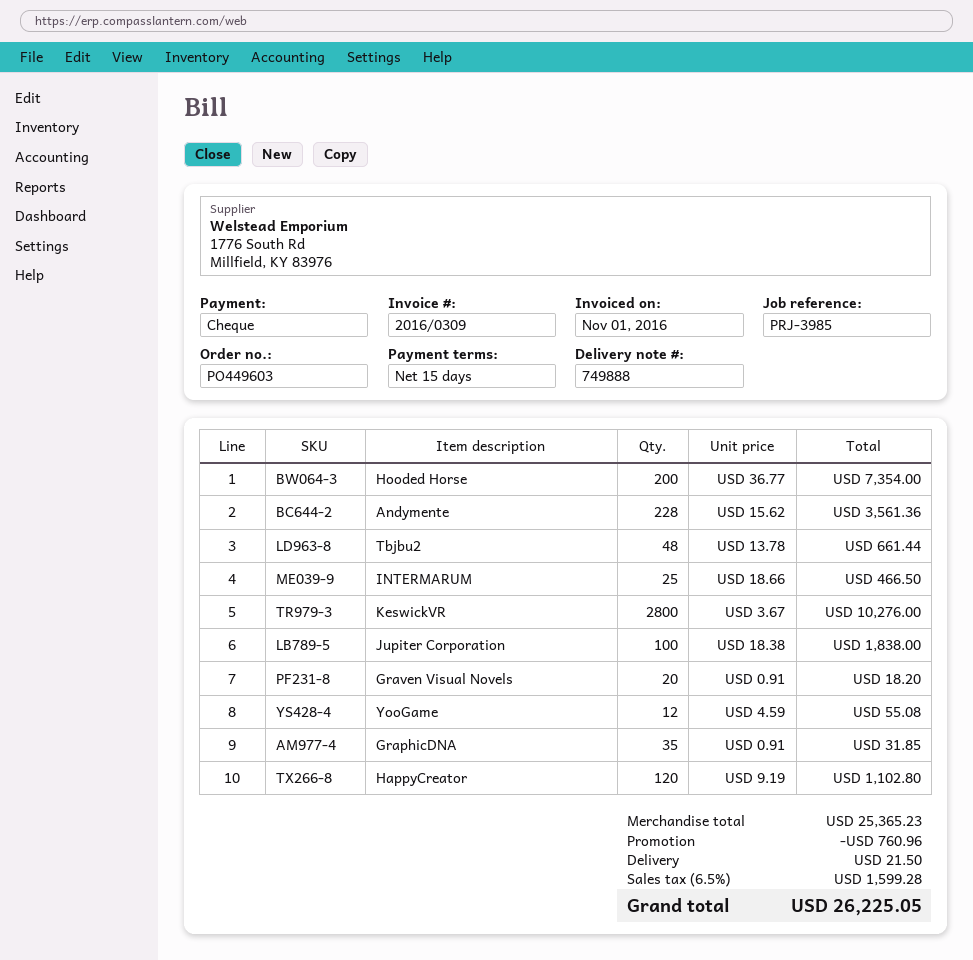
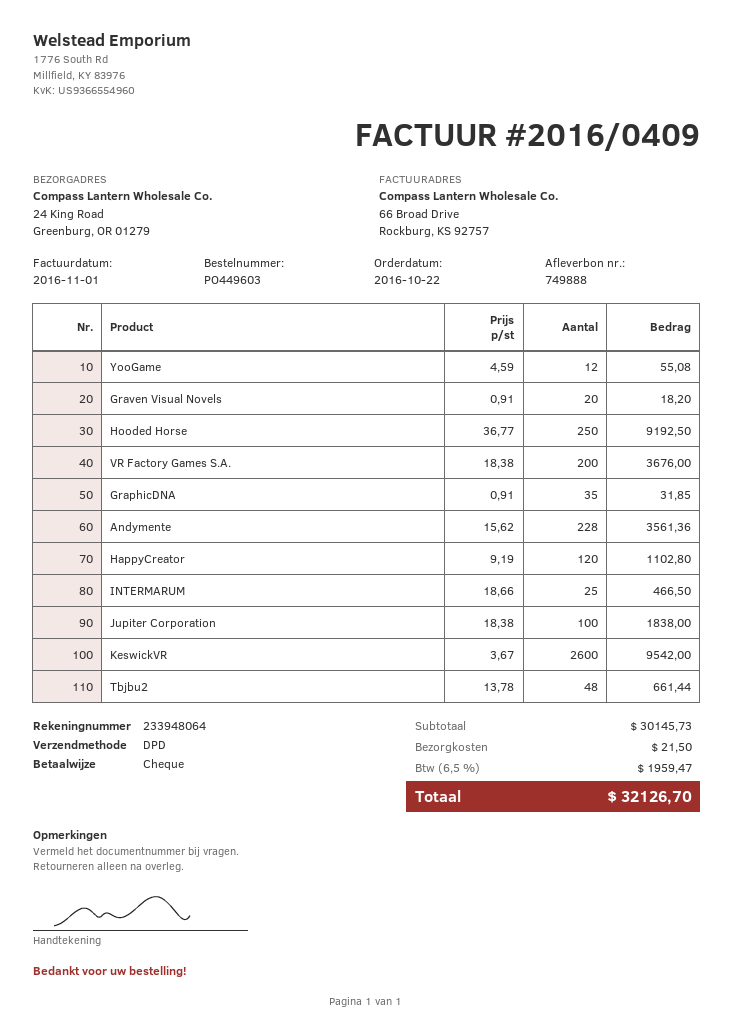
invoice number: 2016/0309 -> 2016/0409
Hooded Horse: 200 x 36.77 = 7354.00 -> 250 x 36.77 = 9192.50
KeswickVR: 2800 x 3.67 = 10276.00 -> 2600 x 3.67 = 9542.00
VR Factory Games S.A.: none -> 200 x 18.38 = 3676.00
subtotal: 25365.23 -> 30145.73
discount: 760.96 -> none
tax: 6.5% = 1599.28 -> 6.5% = 1959.47
total: 26225.05 -> 32126.70

